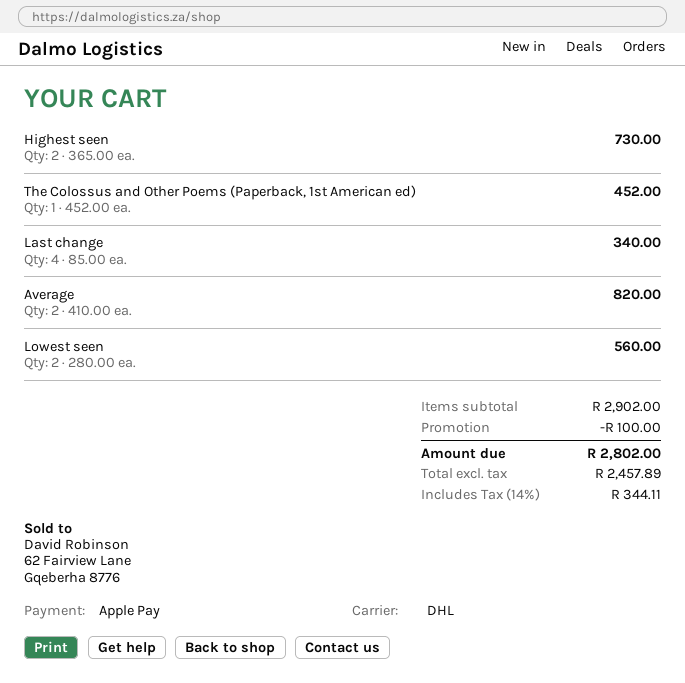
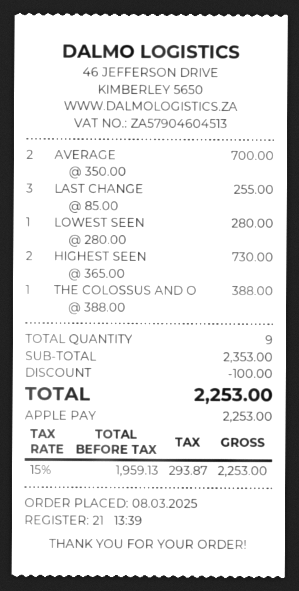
The Colossus and Other Poems (Paperback, 1st American ed): 1 x 452.00 = 452.00 -> 1 x 388.00 = 388.00
Last change: 4 x 85.00 = 340.00 -> 3 x 85.00 = 255.00
Average: 2 x 410.00 = 820.00 -> 2 x 350.00 = 700.00
Lowest seen: 2 x 280.00 = 560.00 -> 1 x 280.00 = 280.00
subtotal: 2902.00 -> 2353.00
net: 2457.89 -> 1959.13
tax: 14% = 344.11 -> 15% = 293.87
total: 2802.00 -> 2253.00

